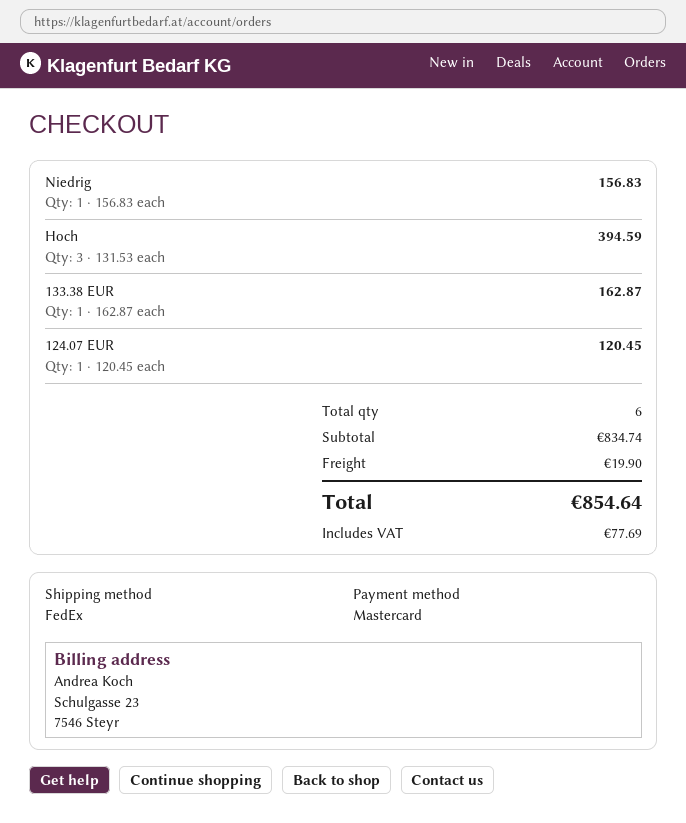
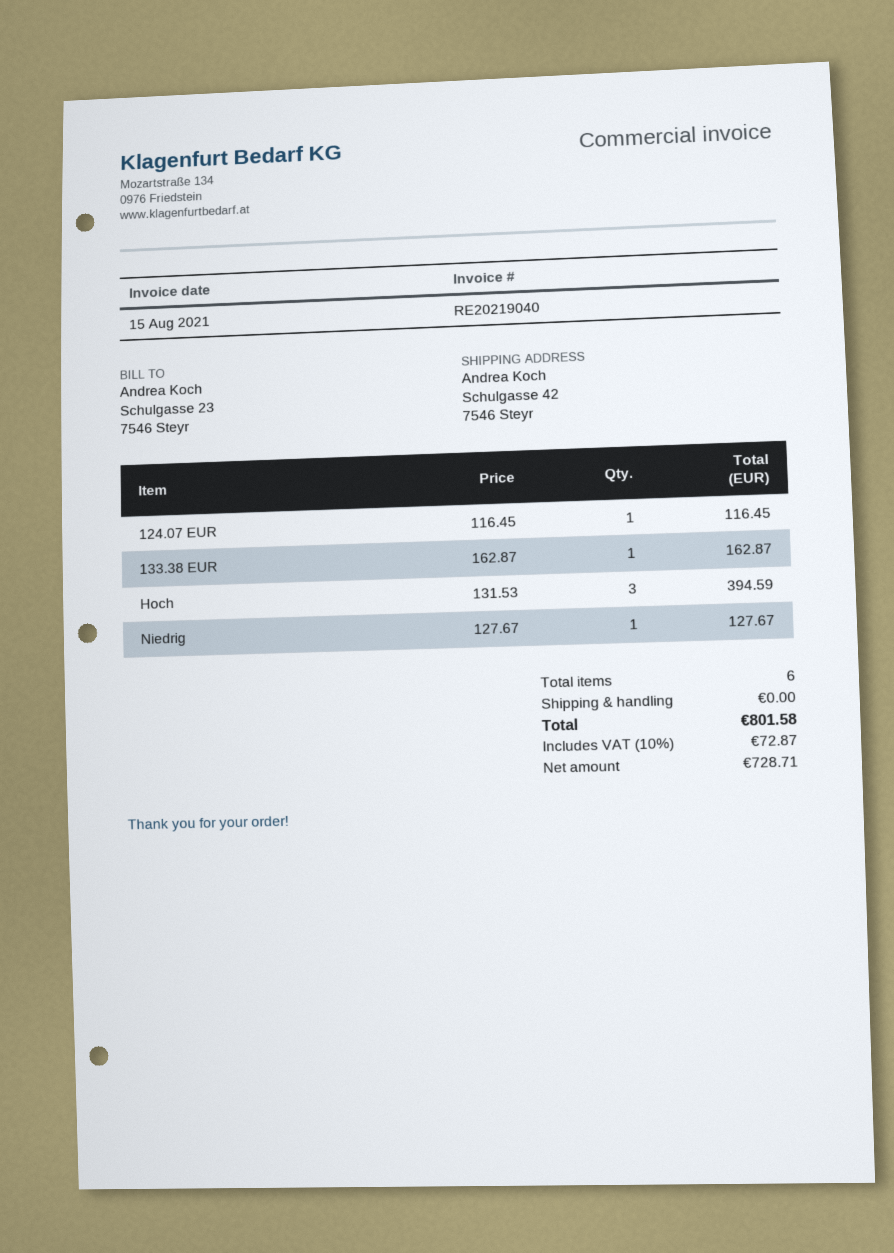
Niedrig: 1 x 156.83 = 156.83 -> 1 x 127.67 = 127.67
124.07 EUR: 1 x 120.45 = 120.45 -> 1 x 116.45 = 116.45
shipping: 19.90 -> 0.00
tax: 77.69 -> 72.87
total: 854.64 -> 801.58

